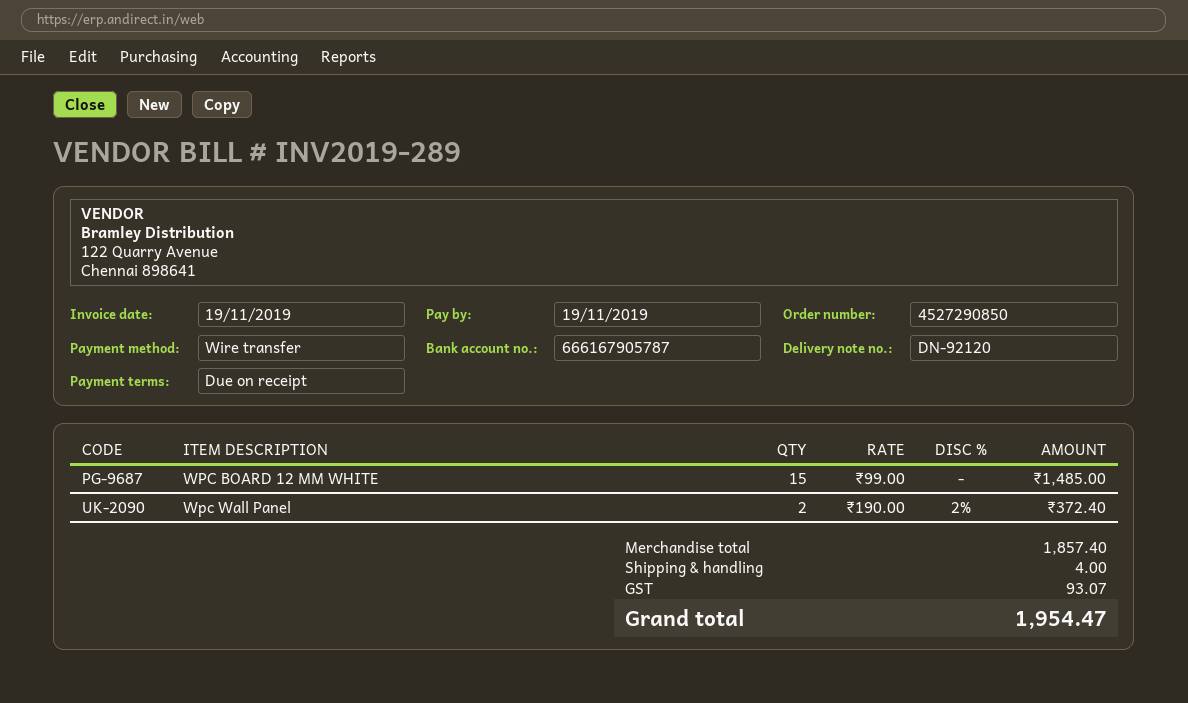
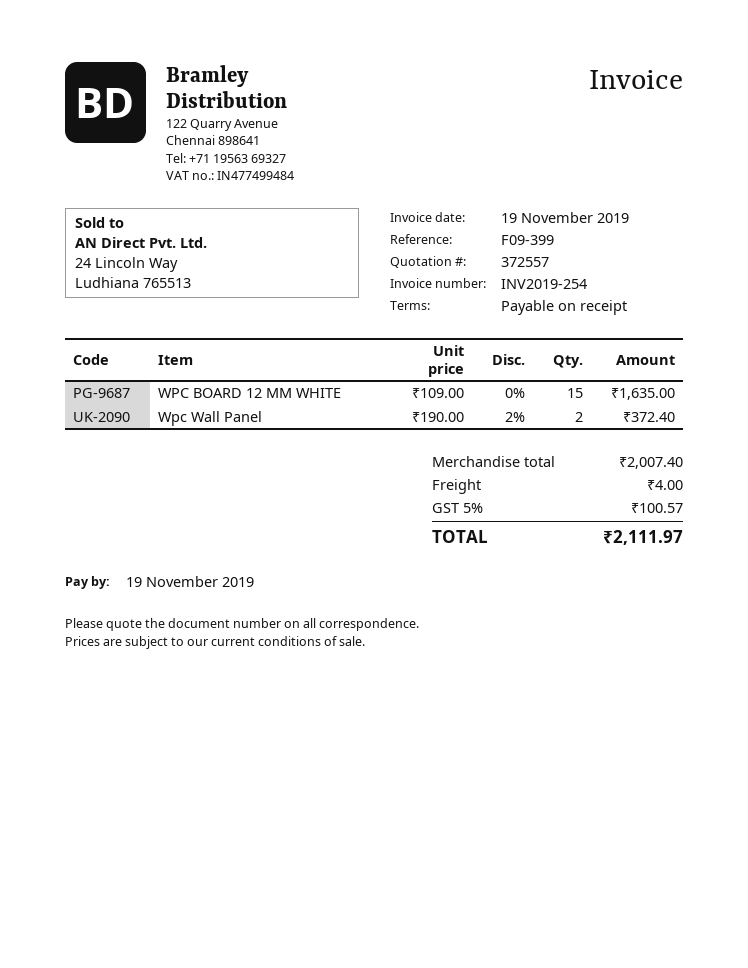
invoice number: INV2019-289 -> INV2019-254
WPC BOARD 12 MM WHITE: 15 x 99.00 = 1485.00 -> 15 x 109.00 = 1635.00
subtotal: 1857.40 -> 2007.40
tax: 93.07 -> 100.57
total: 1954.47 -> 2111.97

